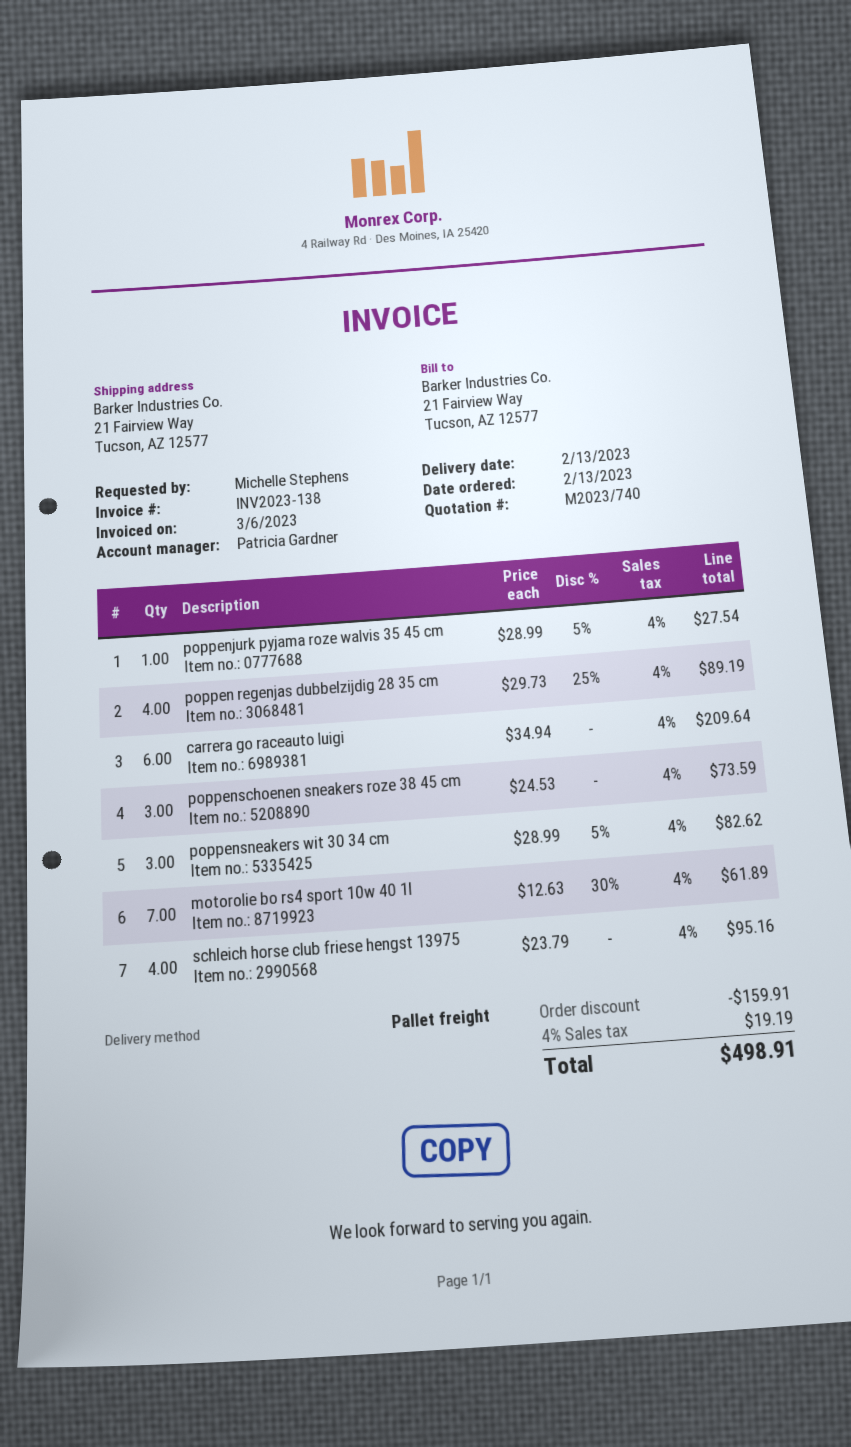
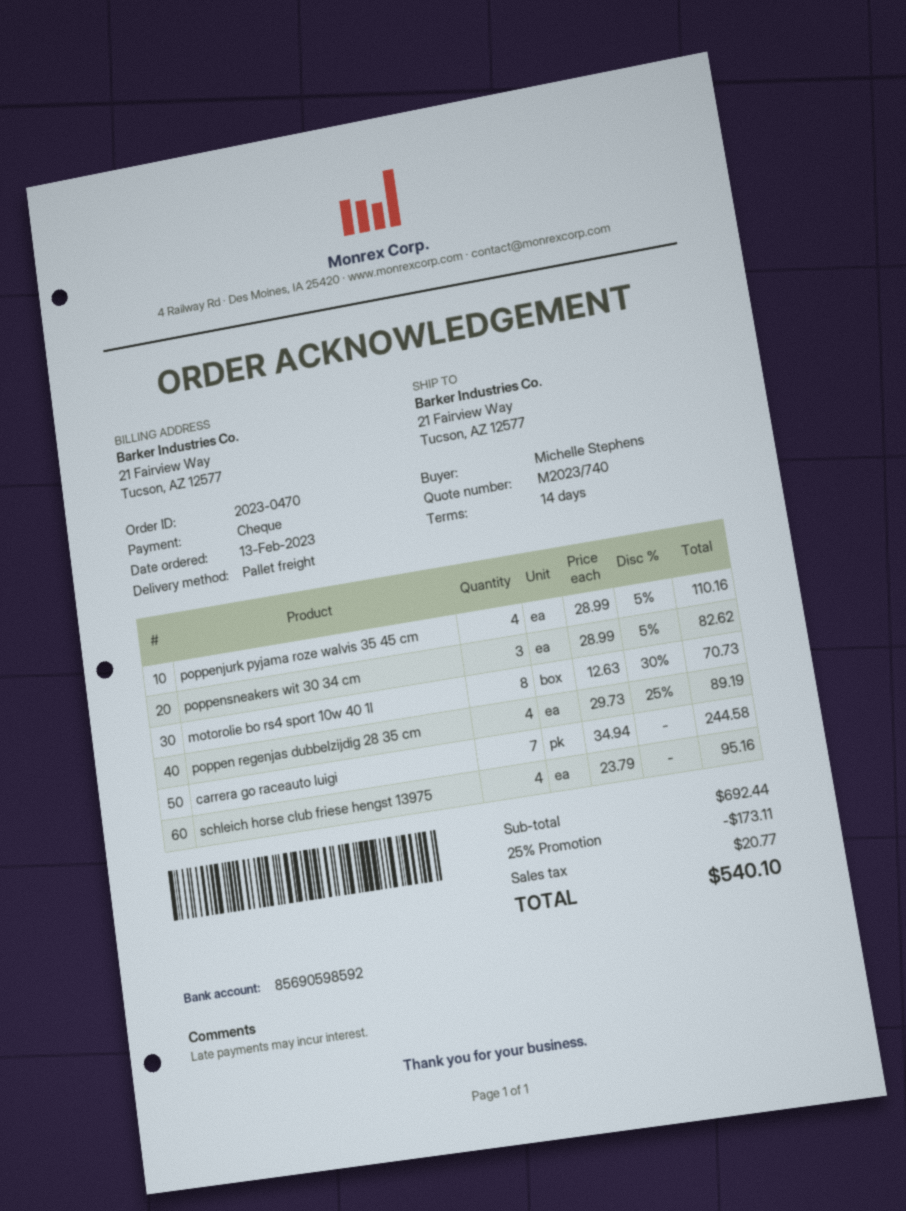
poppenjurk pyjama roze walvis 35 45 cm: 1 x 28.99 - 5% = 27.54 -> 4 x 28.99 - 5% = 110.16
carrera go raceauto luigi: 6 x 34.94 = 209.64 -> 7 x 34.94 = 244.58
poppenschoenen sneakers roze 38 45 cm: 3 x 24.53 = 73.59 -> none
motorolie bo rs4 sport 10w 40 1l: 7 x 12.63 - 30% = 61.89 -> 8 x 12.63 - 30% = 70.73
discount: 159.91 -> 173.11
tax: 19.19 -> 20.77
total: 498.91 -> 540.10

